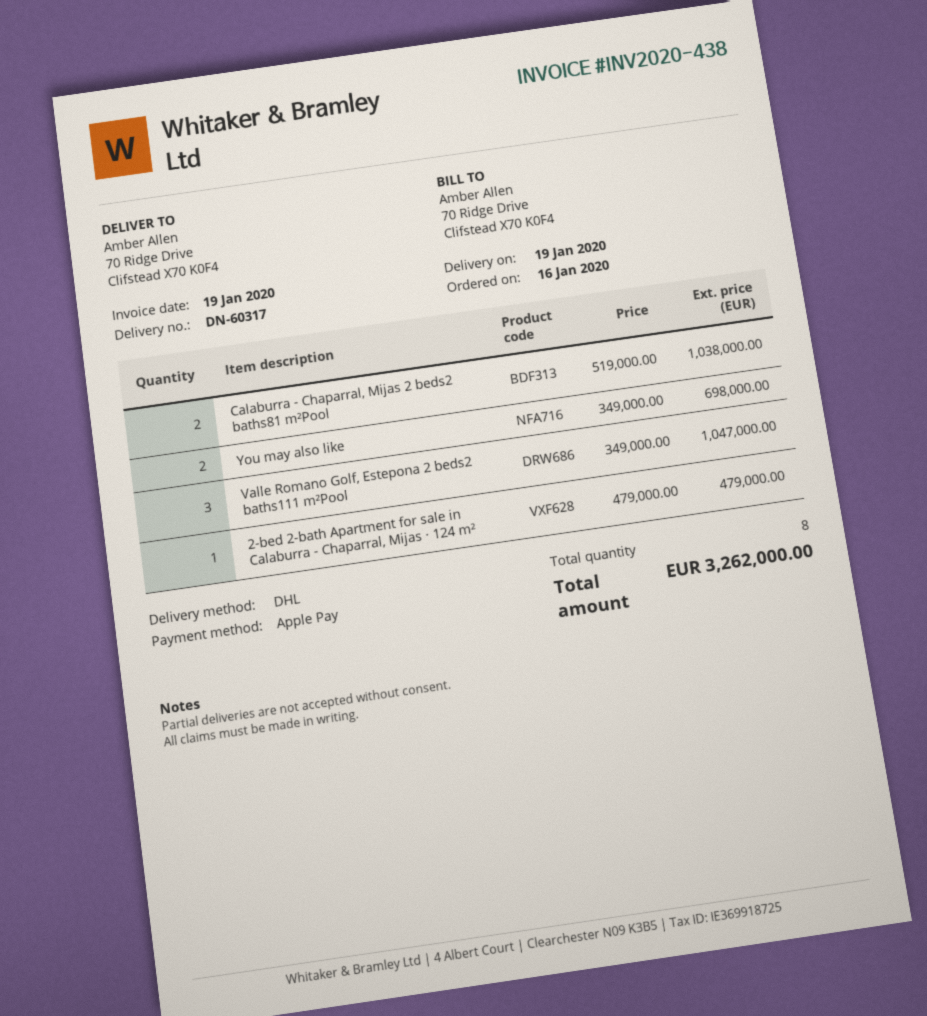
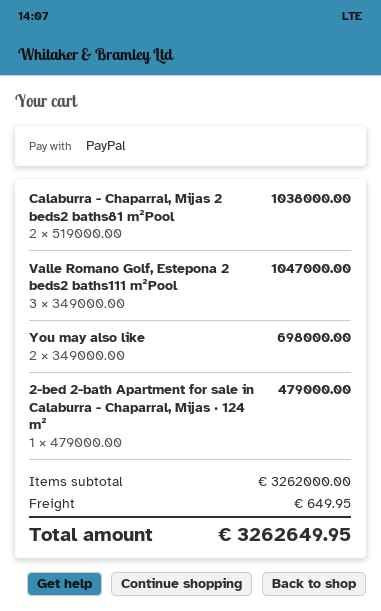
payment method: Apple Pay -> PayPal
shipping: none -> 649.95
total: 3262000.00 -> 3262649.95

